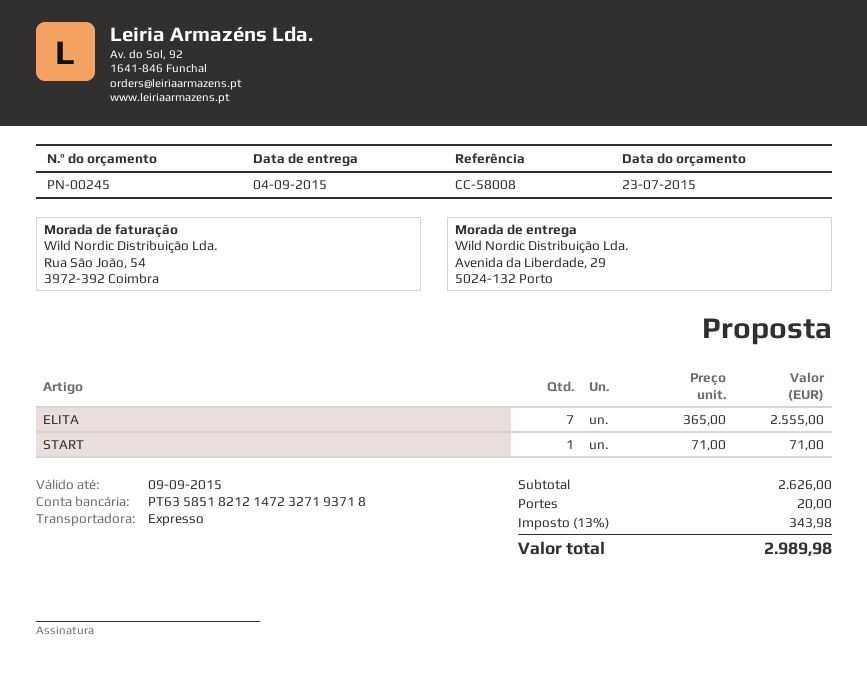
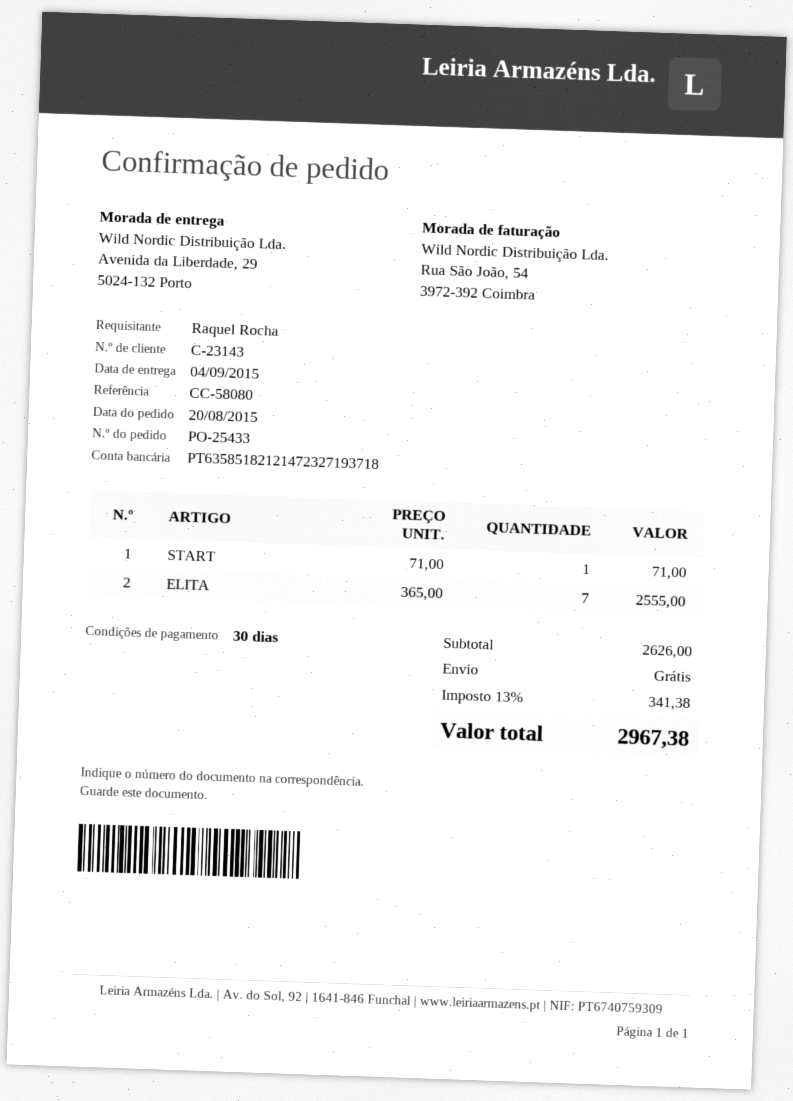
reference: CC-58008 -> CC-58080
shipping: 20.00 -> 0.00
tax: 13% = 343.98 -> 13% = 341.38
total: 2989.98 -> 2967.38

